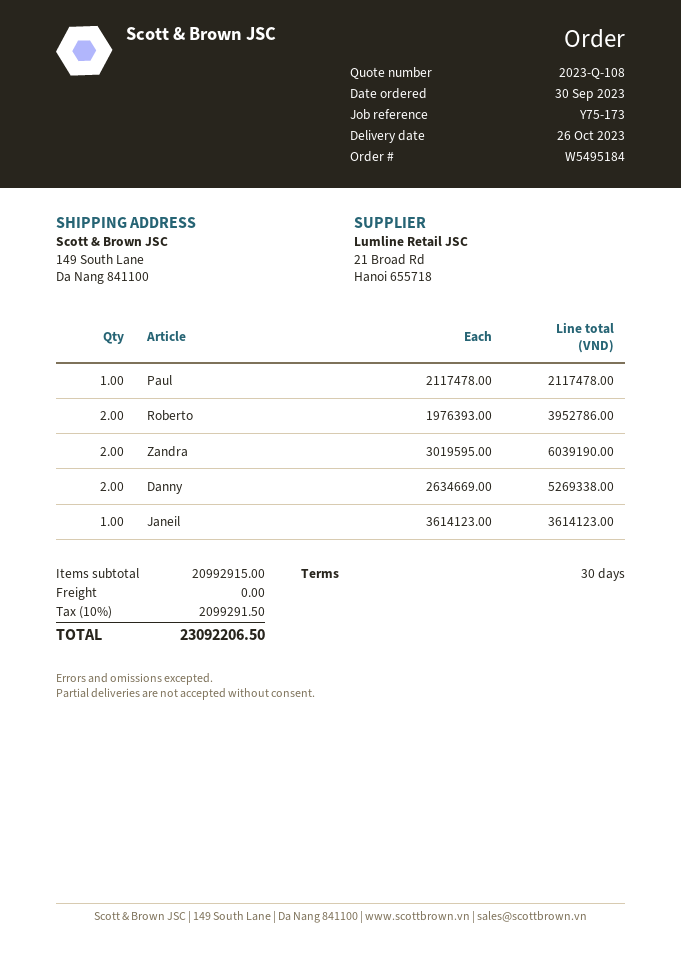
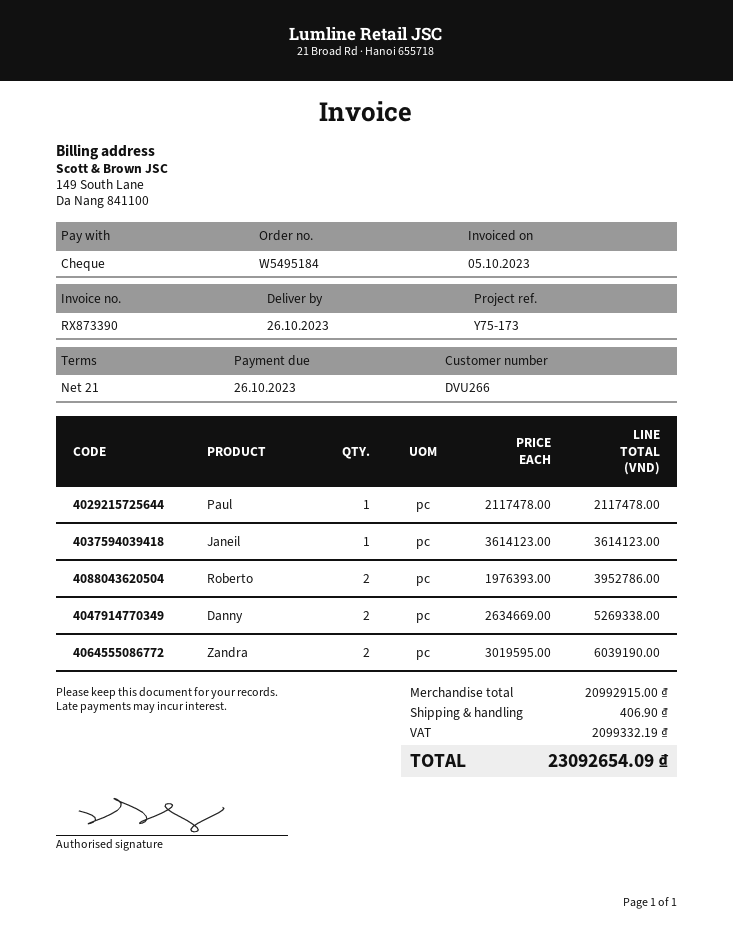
payment terms: 30 days -> 21 days
shipping: 0.00 -> 406.90
tax: 2099291.50 -> 2099332.19
total: 23092206.50 -> 23092654.09

